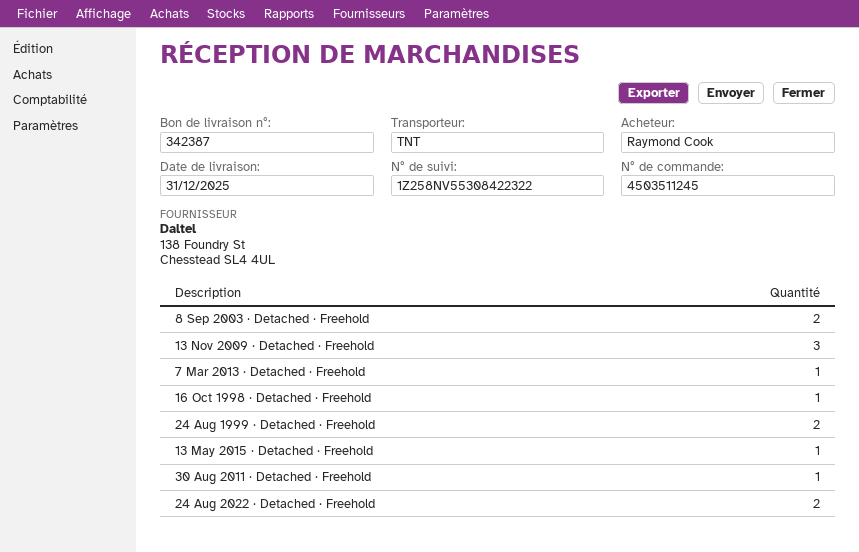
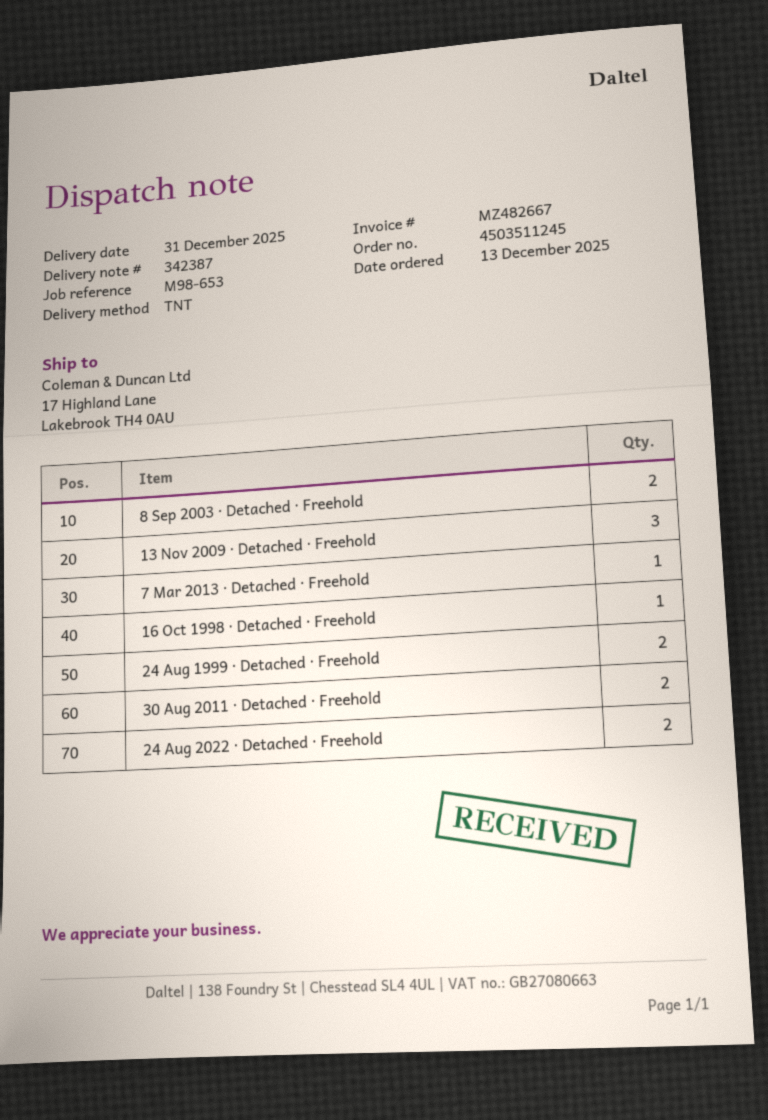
13 May 2015 · Detached · Freehold: 1 -> none
30 Aug 2011 · Detached · Freehold: 1 -> 2

